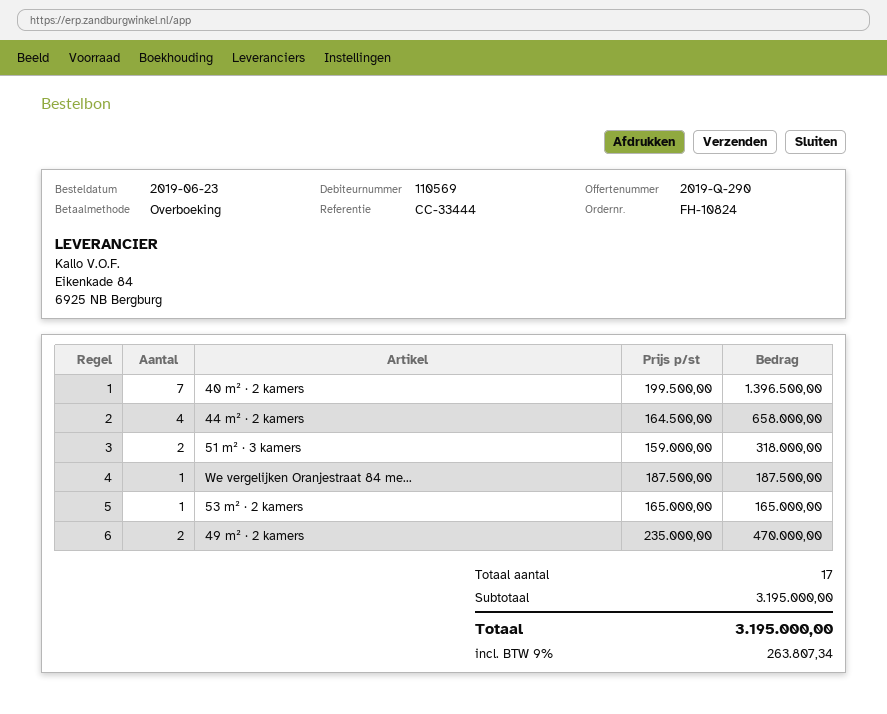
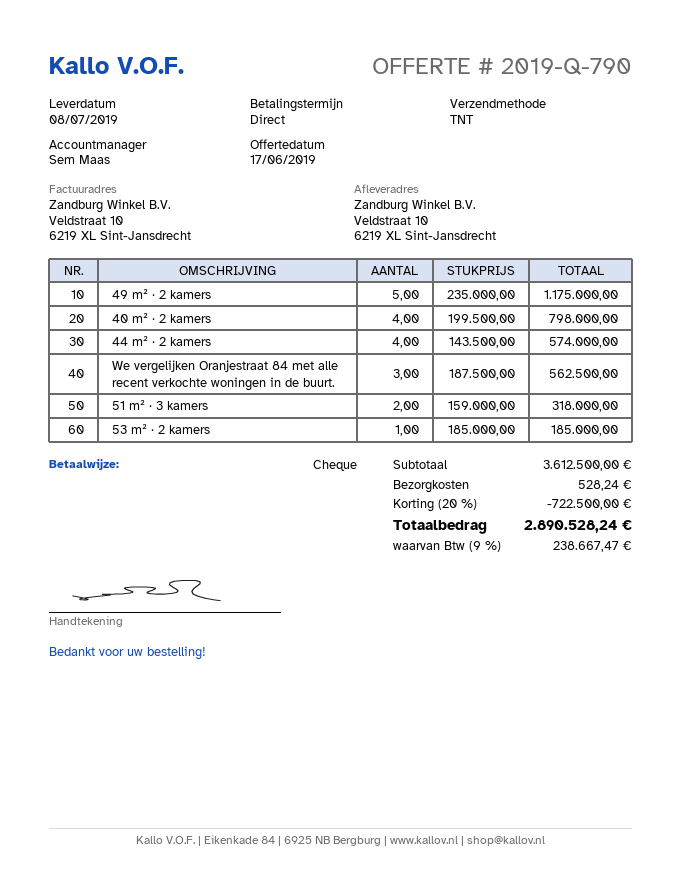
quote number: 2019-Q-290 -> 2019-Q-790
payment method: bank transfer -> cheque
40 m² · 2 kamers: 7 x 199500.00 = 1396500.00 -> 4 x 199500.00 = 798000.00
44 m² · 2 kamers: 4 x 164500.00 = 658000.00 -> 4 x 143500.00 = 574000.00
We vergelijken Oranjestraat 84 me...: 1 x 187500.00 = 187500.00 -> 3 x 187500.00 = 562500.00
53 m² · 2 kamers: 1 x 165000.00 = 165000.00 -> 1 x 185000.00 = 185000.00
49 m² · 2 kamers: 2 x 235000.00 = 470000.00 -> 5 x 235000.00 = 1175000.00
subtotal: 3195000.00 -> 3612500.00
discount: none -> 20% = 722500.00
shipping: none -> 528.24
tax: 9% = 263807.34 -> 9% = 238667.47
total: 3195000.00 -> 2890528.24

